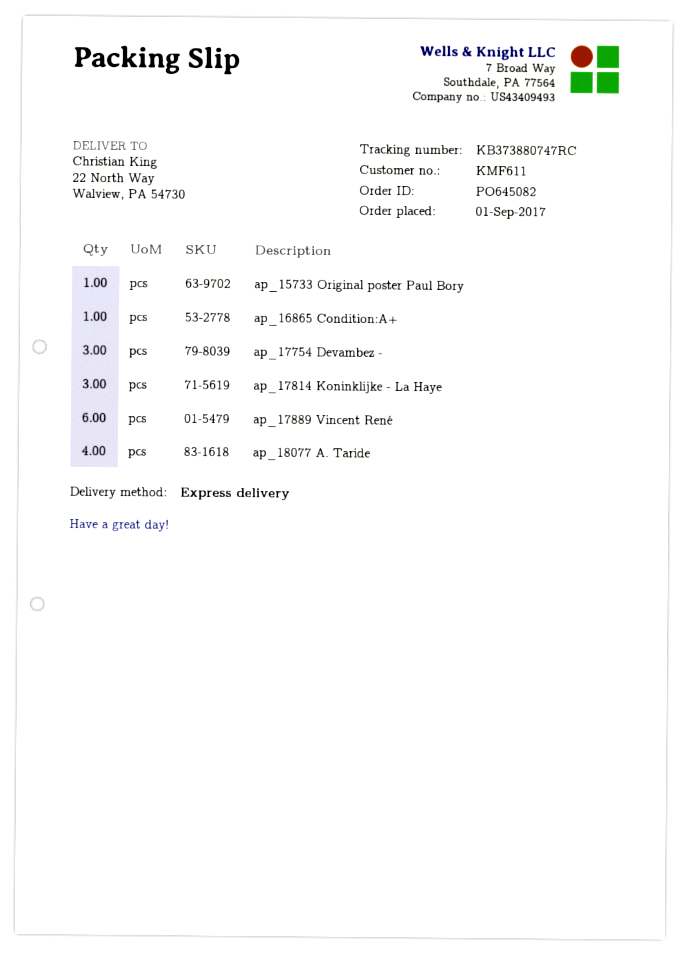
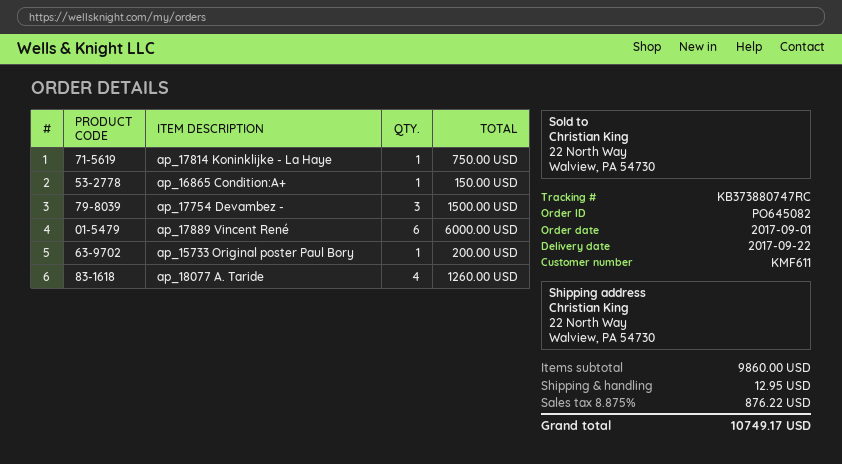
ap_17814 Koninklijke - La Haye: 3 -> 1

